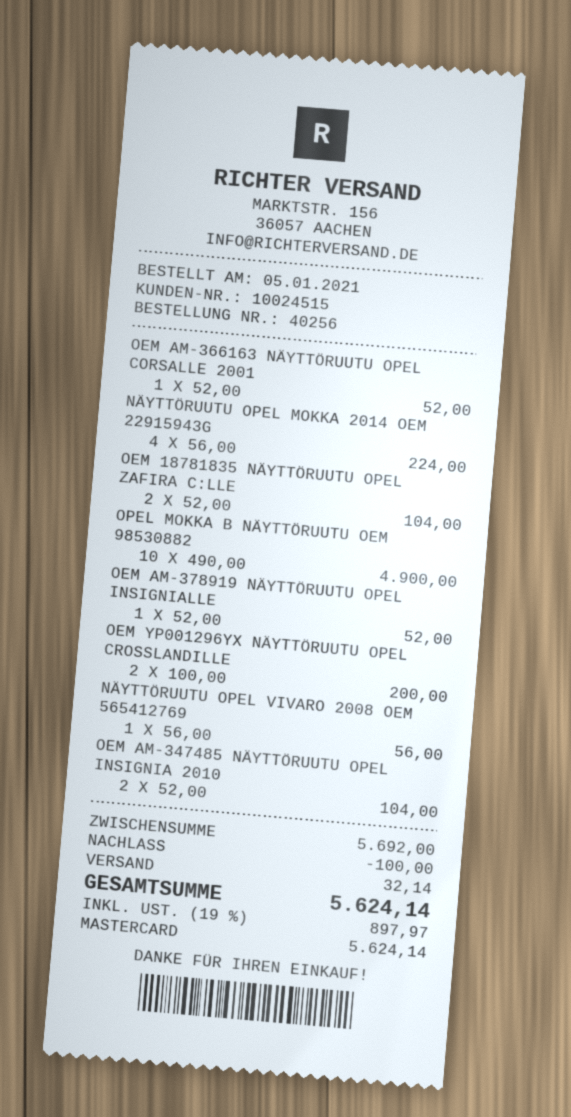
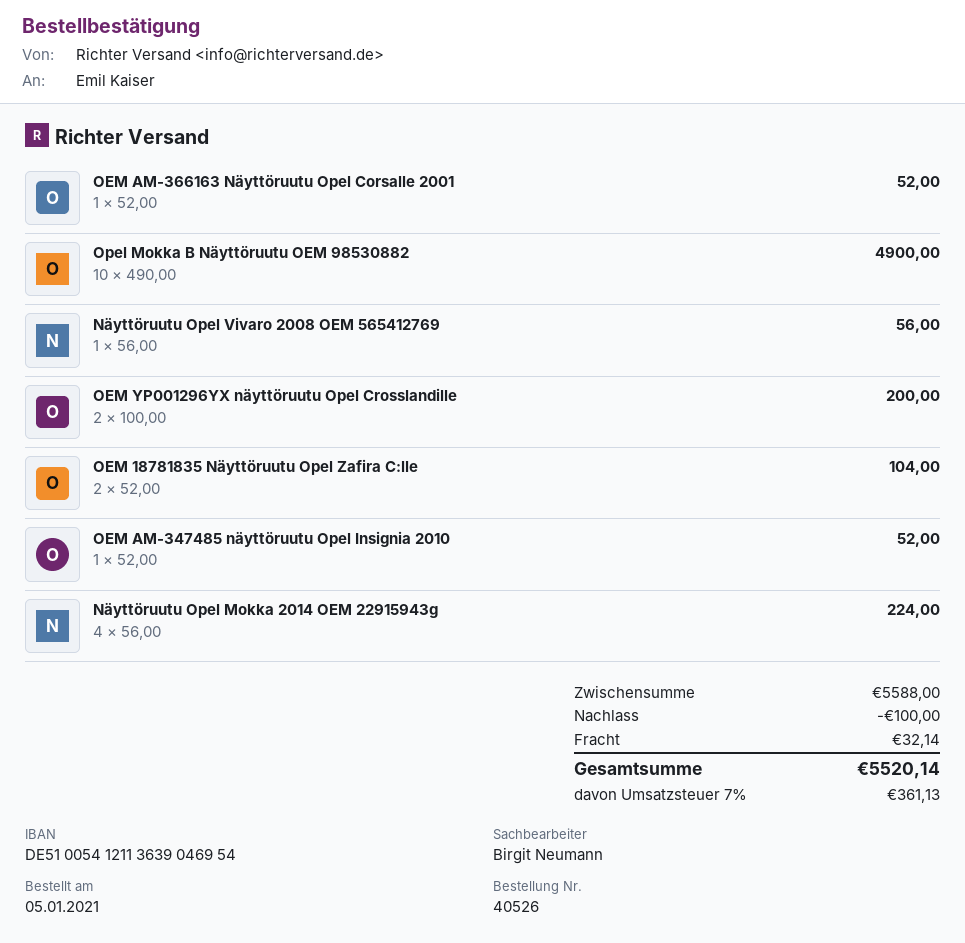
order number: 40256 -> 40526
OEM AM-378919 NÄYTTÖRUUTU OPEL INSIGNIALLE: 1 x 52.00 = 52.00 -> none
OEM AM-347485 NÄYTTÖRUUTU OPEL INSIGNIA 2010: 2 x 52.00 = 104.00 -> 1 x 52.00 = 52.00
subtotal: 5692.00 -> 5588.00
tax: 19% = 897.97 -> 7% = 361.13
total: 5624.14 -> 5520.14

